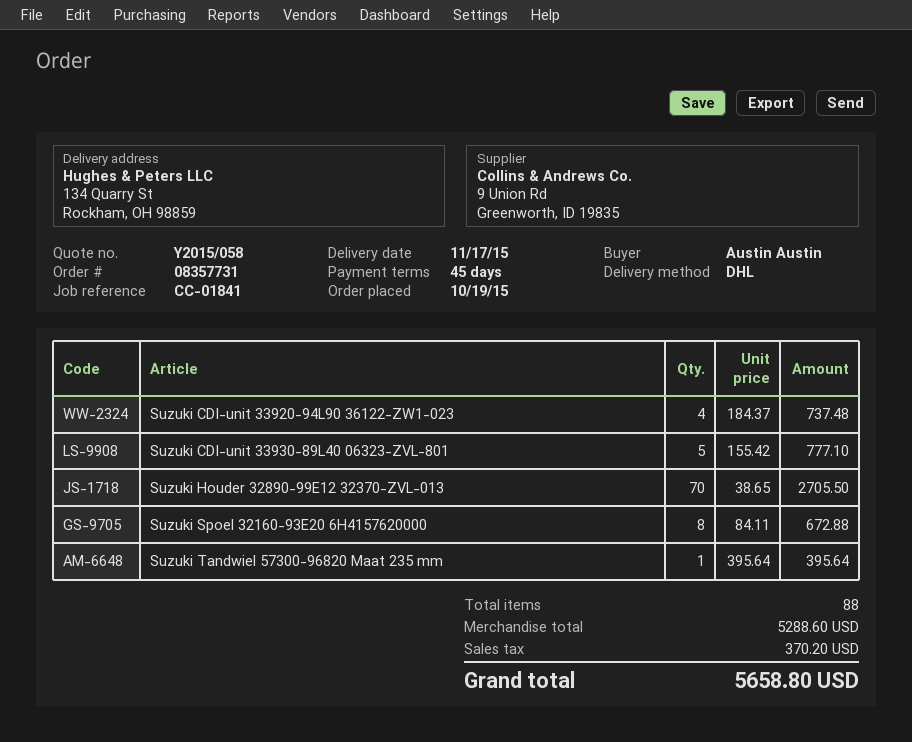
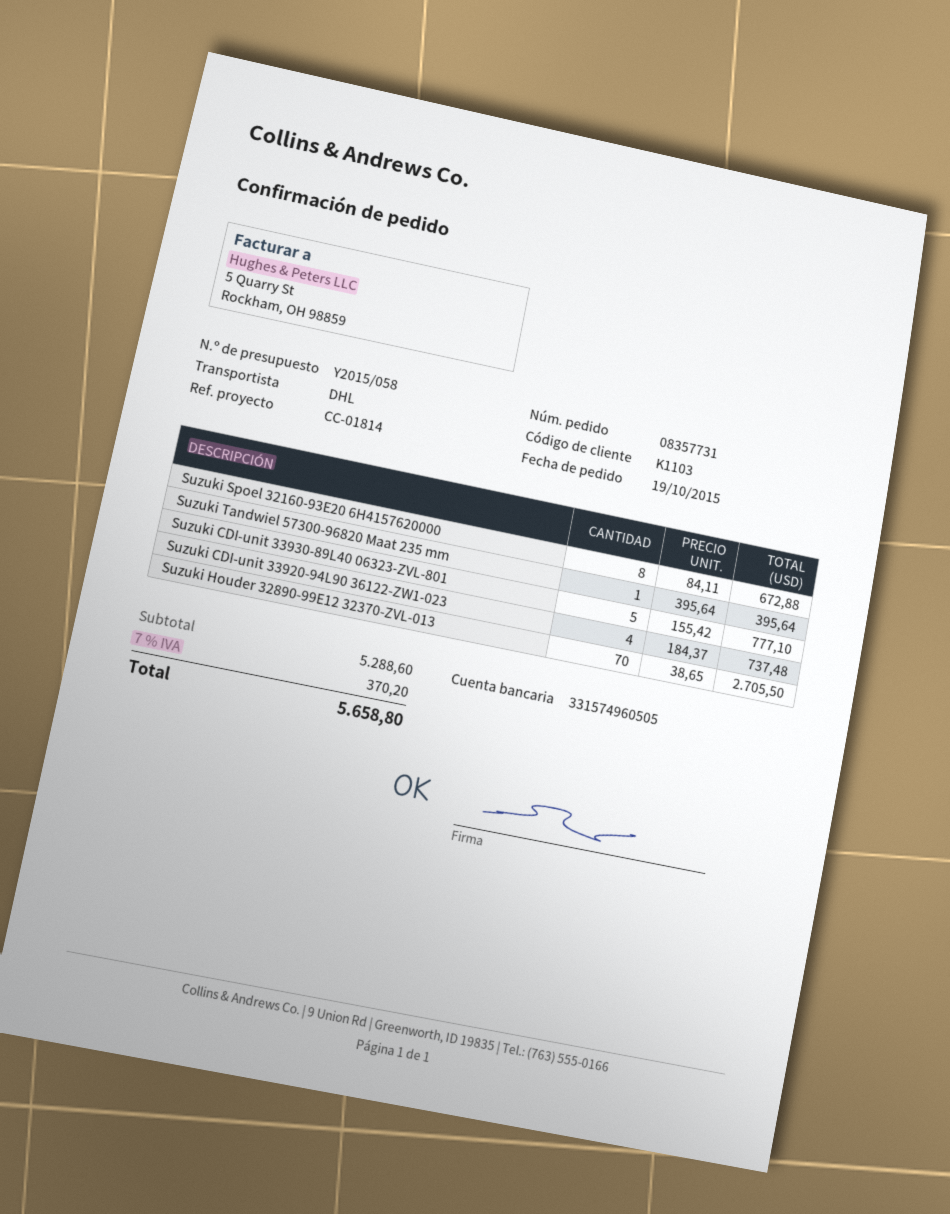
reference: CC-01841 -> CC-01814

